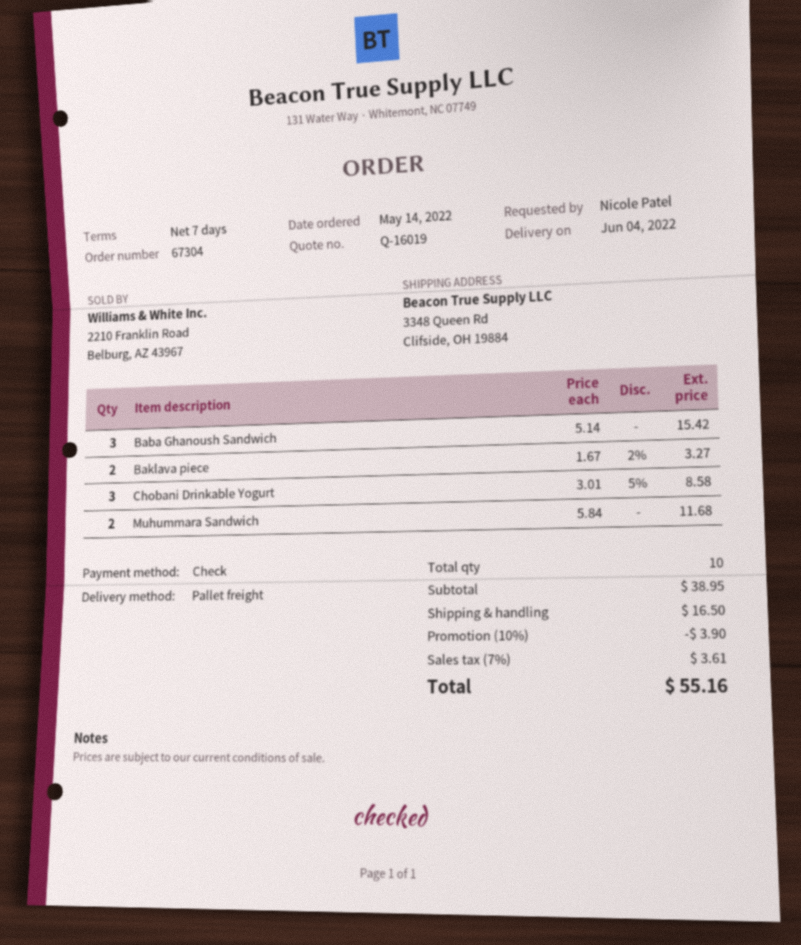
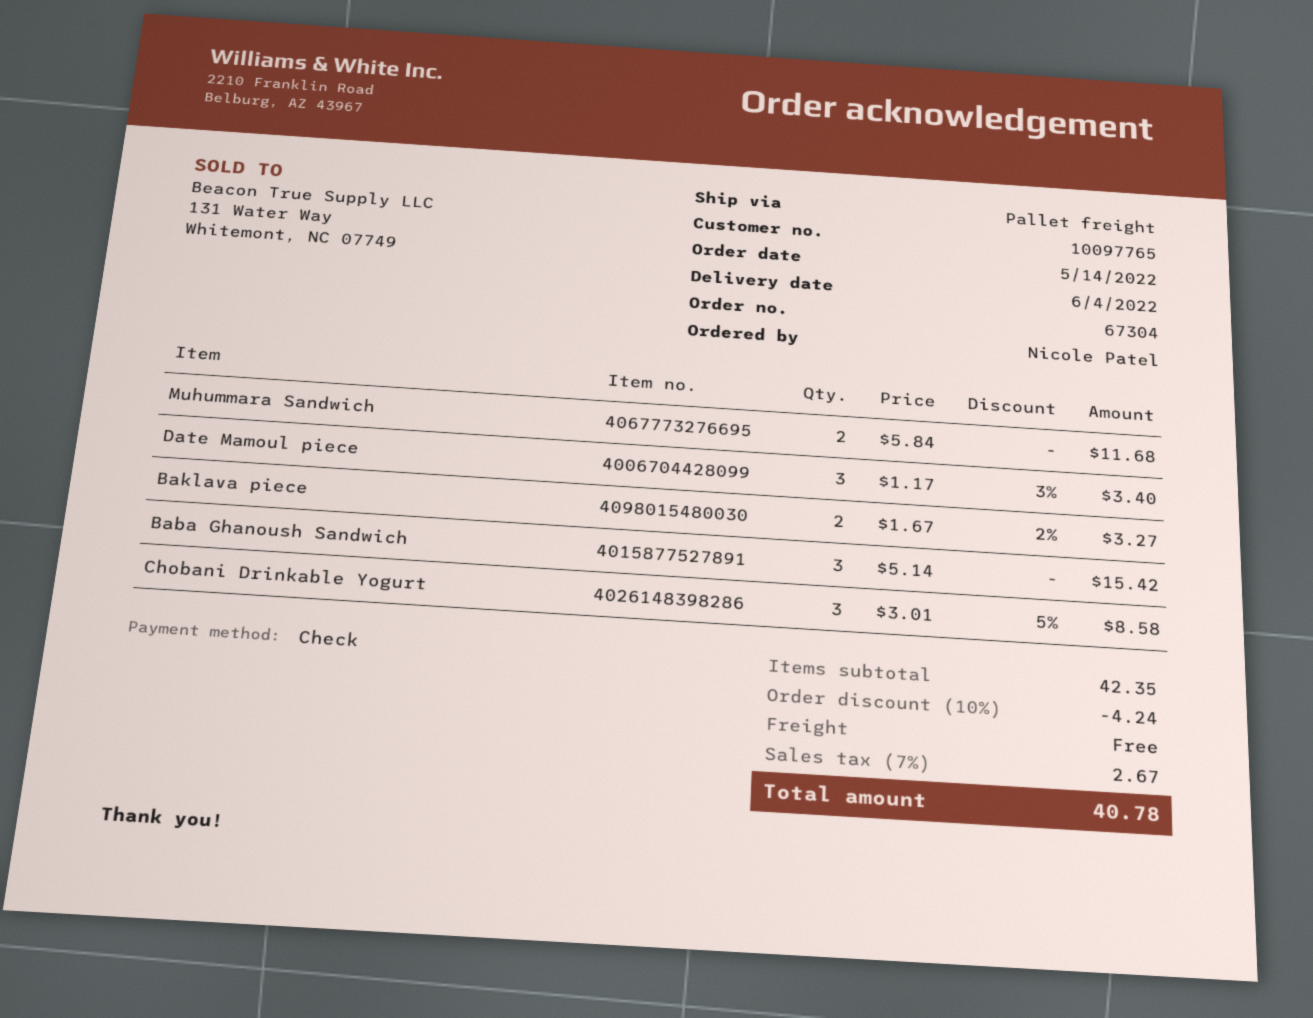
Date Mamoul piece: none -> 3 x 1.17 - 3% = 3.40
subtotal: 38.95 -> 42.35
discount: 10% = 3.90 -> 10% = 4.24
shipping: 16.50 -> 0.00
tax: 7% = 3.61 -> 7% = 2.67
total: 55.16 -> 40.78

